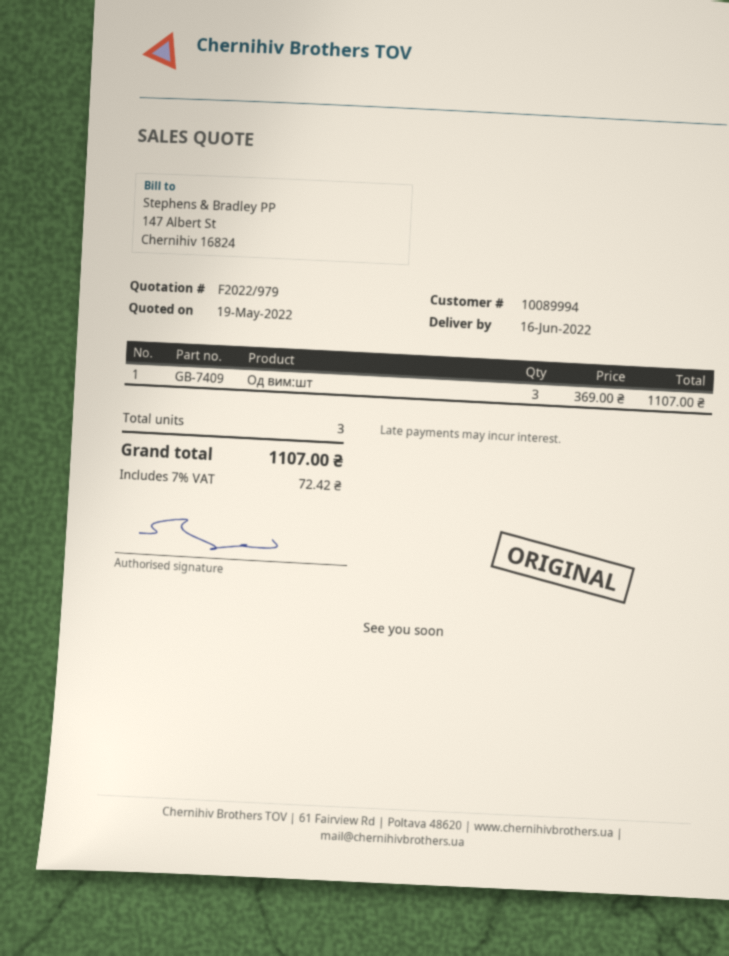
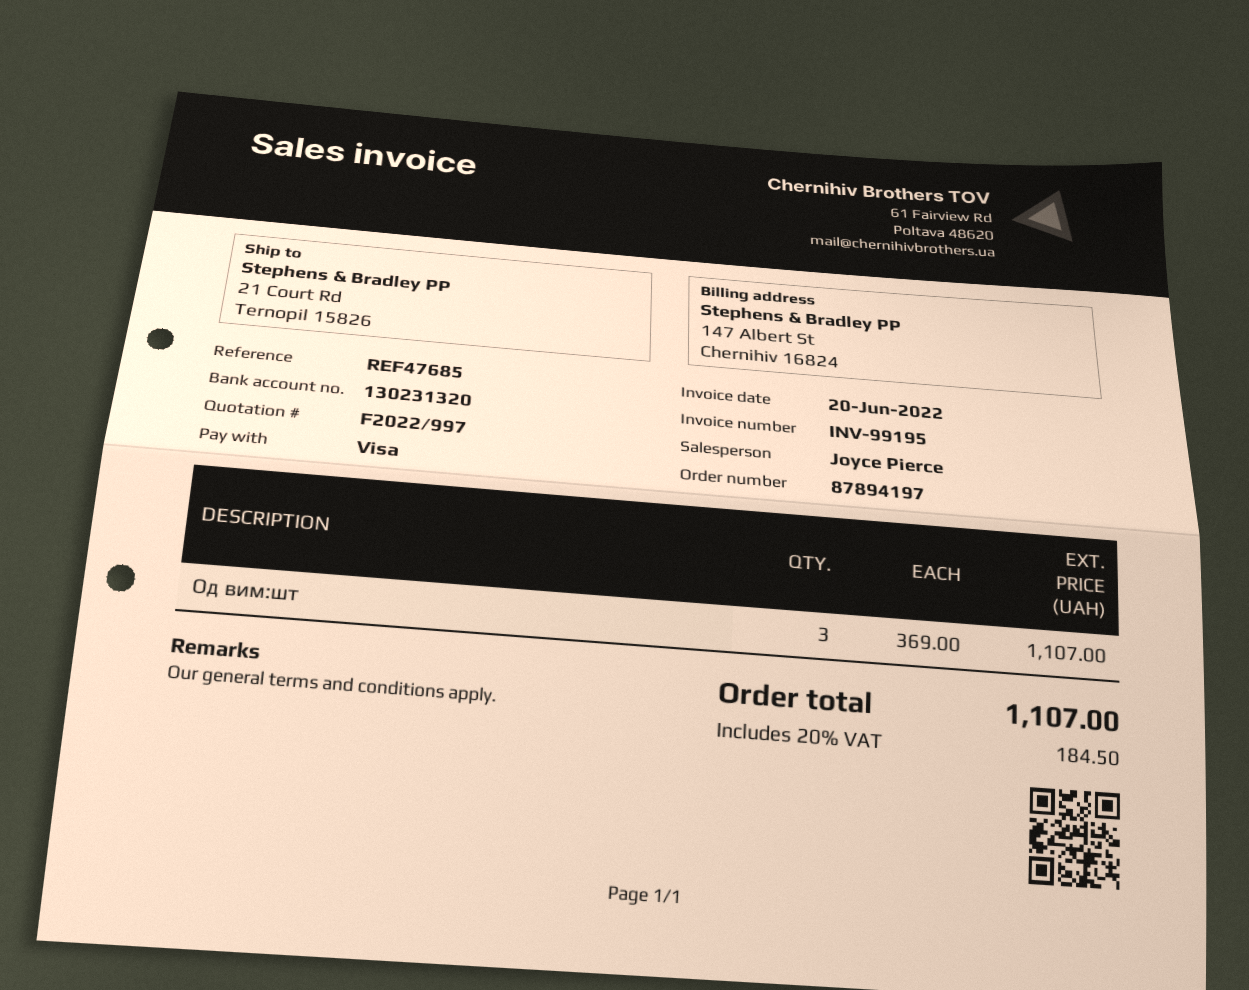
quote number: F2022/979 -> F2022/997
tax: 7% = 72.42 -> 20% = 184.50

